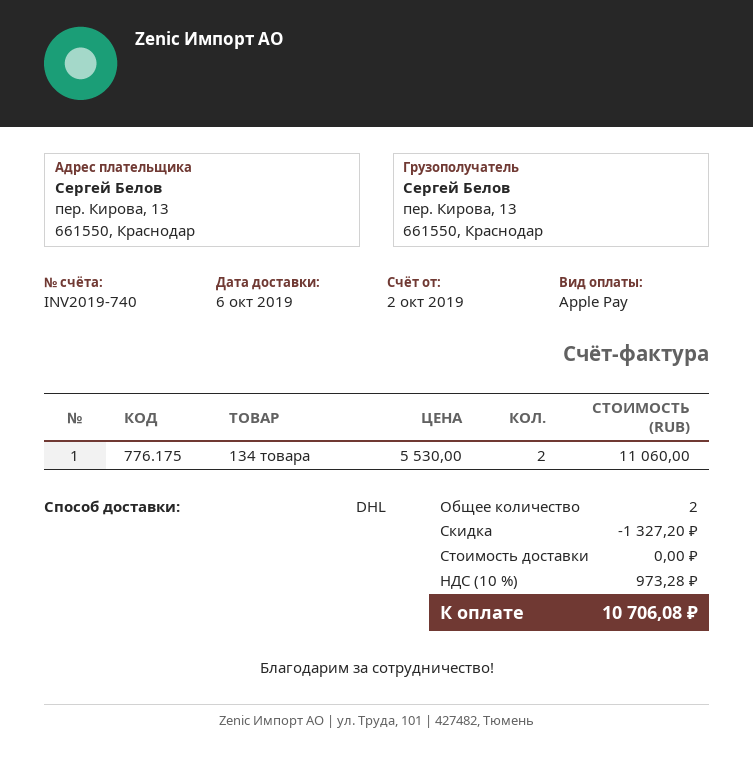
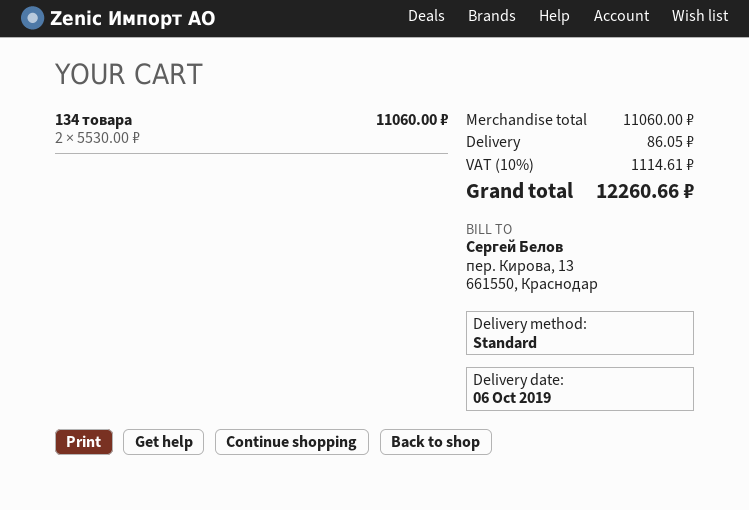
shipping method: DHL -> standard
discount: 1327.20 -> none
shipping: 0.00 -> 86.05
tax: 10% = 973.28 -> 10% = 1114.61
total: 10706.08 -> 12260.66

